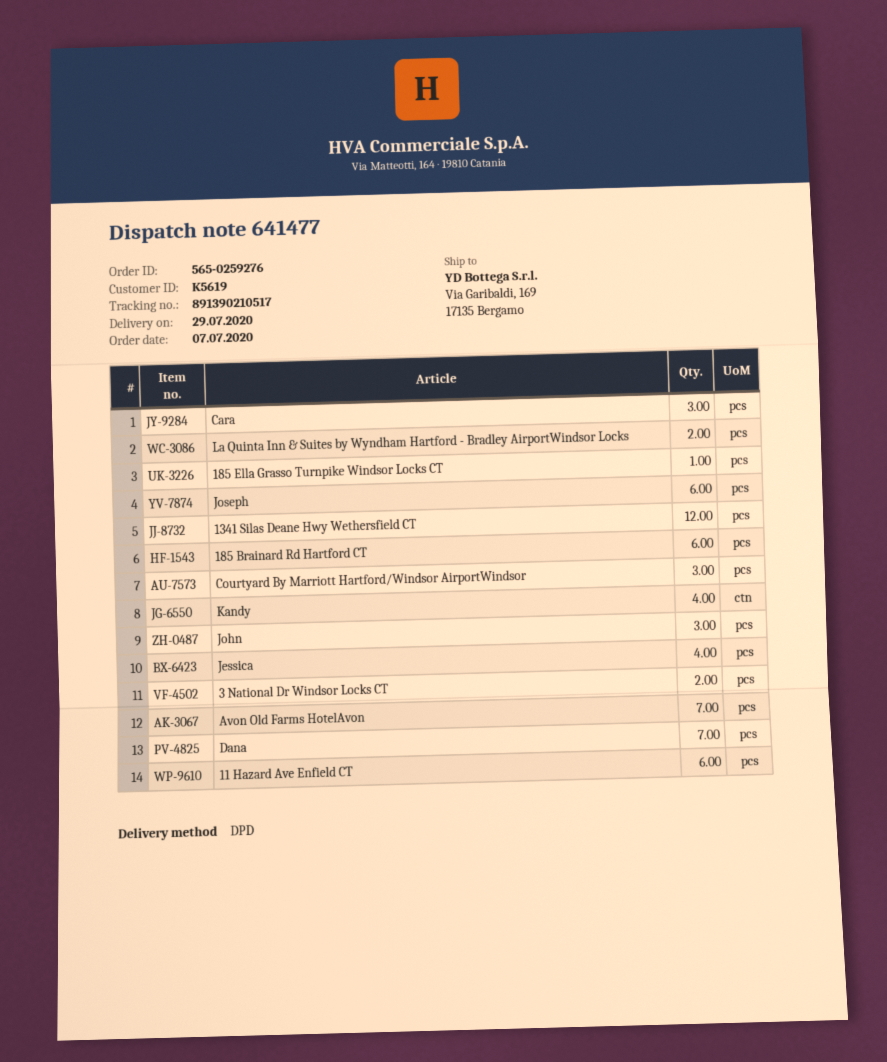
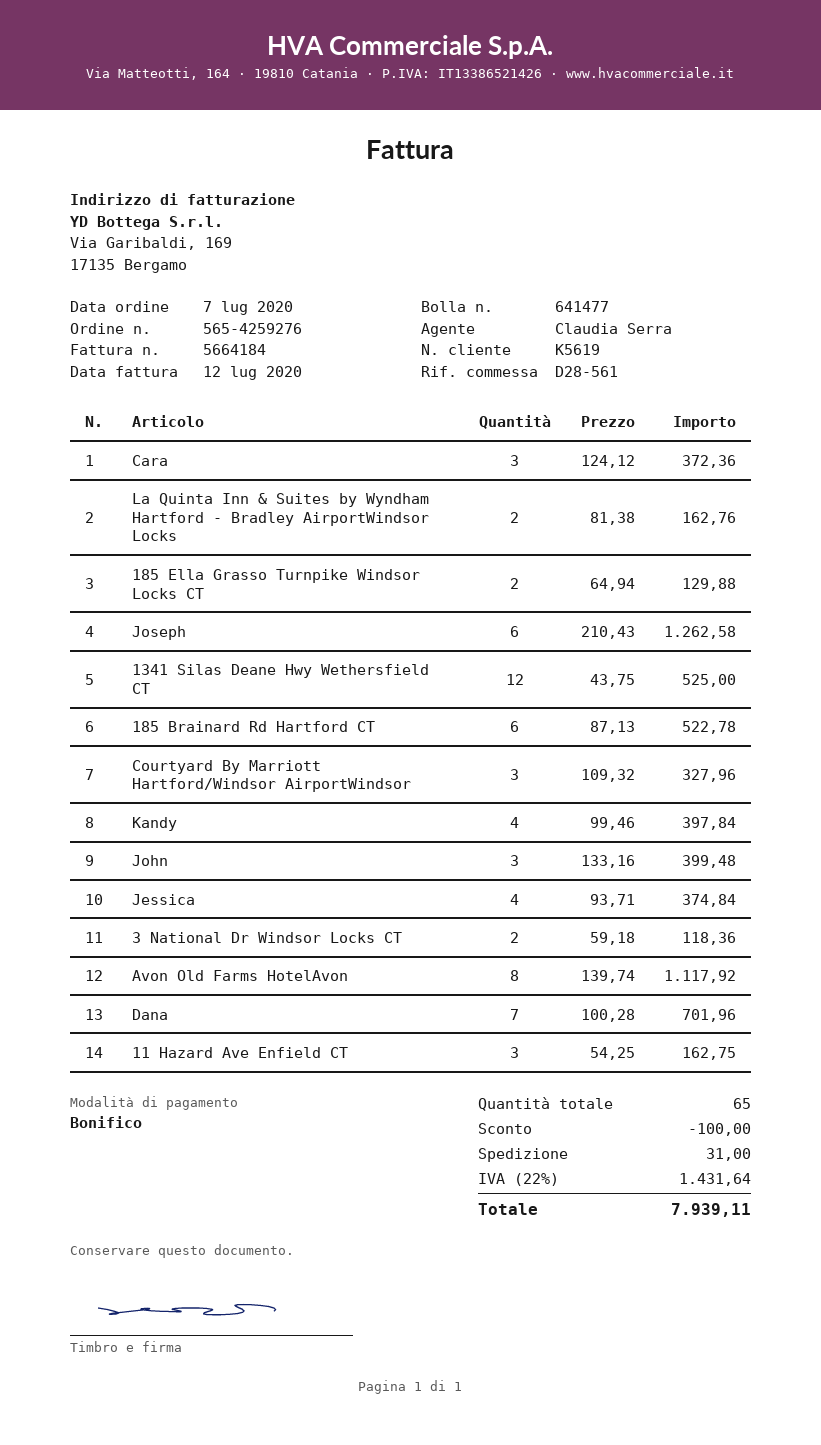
order number: 565-0259276 -> 565-4259276
185 Ella Grasso Turnpike Windsor Locks CT: 1 -> 2
Avon Old Farms HotelAvon: 7 -> 8
11 Hazard Ave Enfield CT: 6 -> 3

